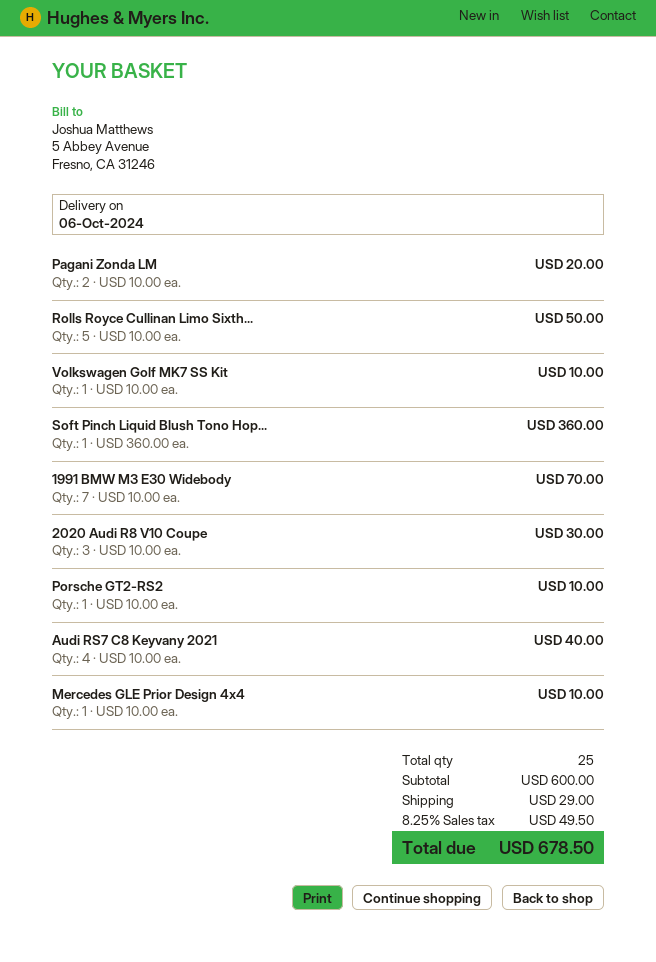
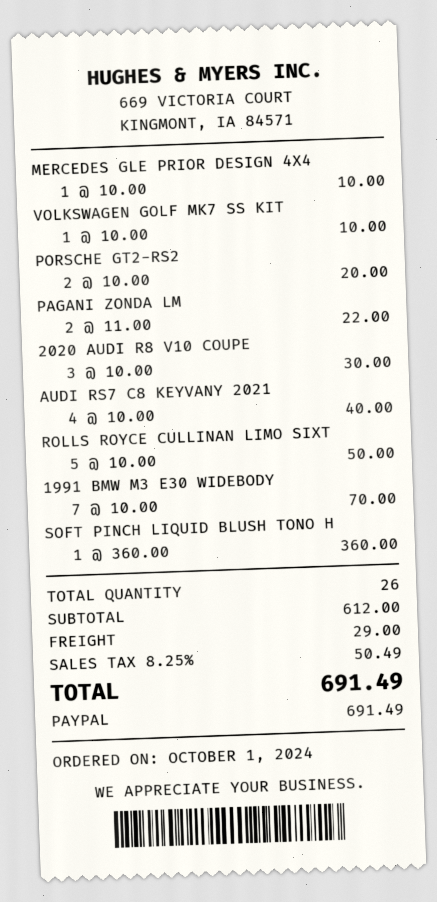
Pagani Zonda LM: 2 x 10.00 = 20.00 -> 2 x 11.00 = 22.00
Porsche GT2-RS2: 1 x 10.00 = 10.00 -> 2 x 10.00 = 20.00
total quantity: 25 -> 26
subtotal: 600.00 -> 612.00
tax: 8.25% = 49.50 -> 8.25% = 50.49
total: 678.50 -> 691.49

